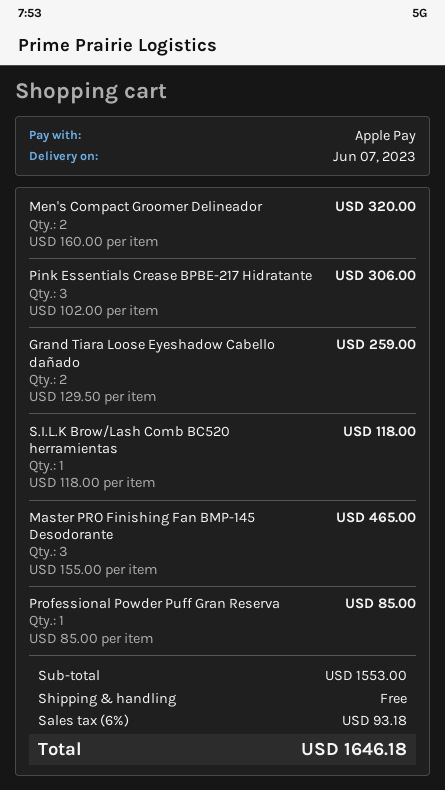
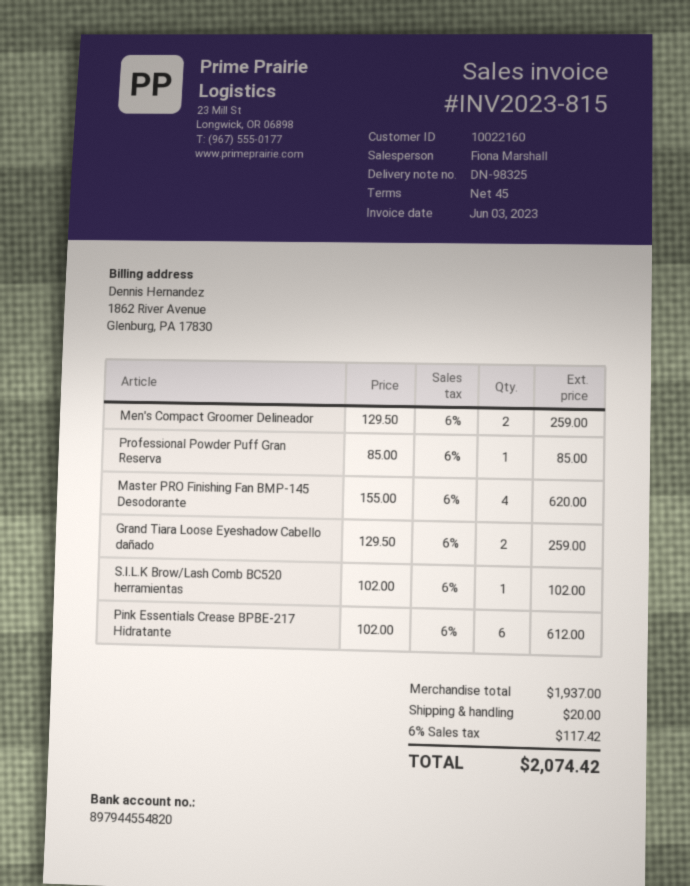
Men's Compact Groomer Delineador: 2 x 160.00 = 320.00 -> 2 x 129.50 = 259.00
Pink Essentials Crease BPBE-217 Hidratante: 3 x 102.00 = 306.00 -> 6 x 102.00 = 612.00
S.I.L.K Brow/Lash Comb BC520 herramientas: 1 x 118.00 = 118.00 -> 1 x 102.00 = 102.00
Master PRO Finishing Fan BMP-145 Desodorante: 3 x 155.00 = 465.00 -> 4 x 155.00 = 620.00
subtotal: 1553.00 -> 1937.00
shipping: 0.00 -> 20.00
tax: 6% = 93.18 -> 6% = 117.42
total: 1646.18 -> 2074.42

